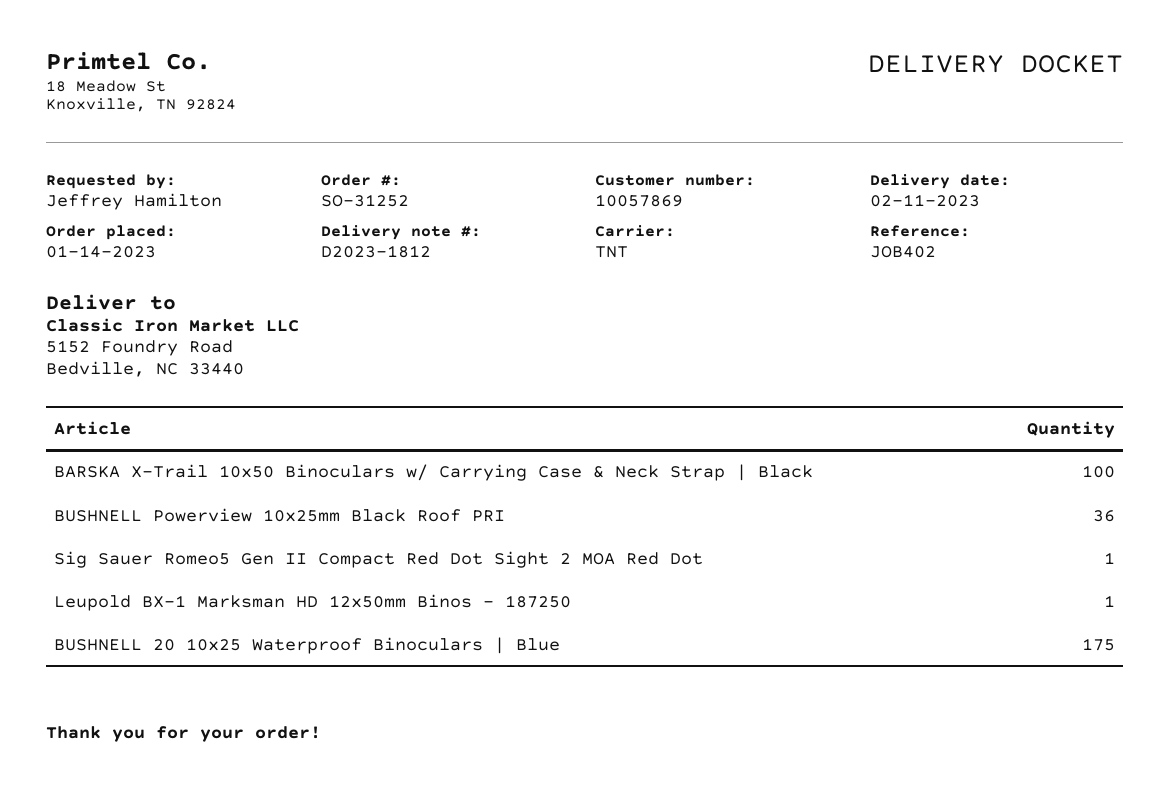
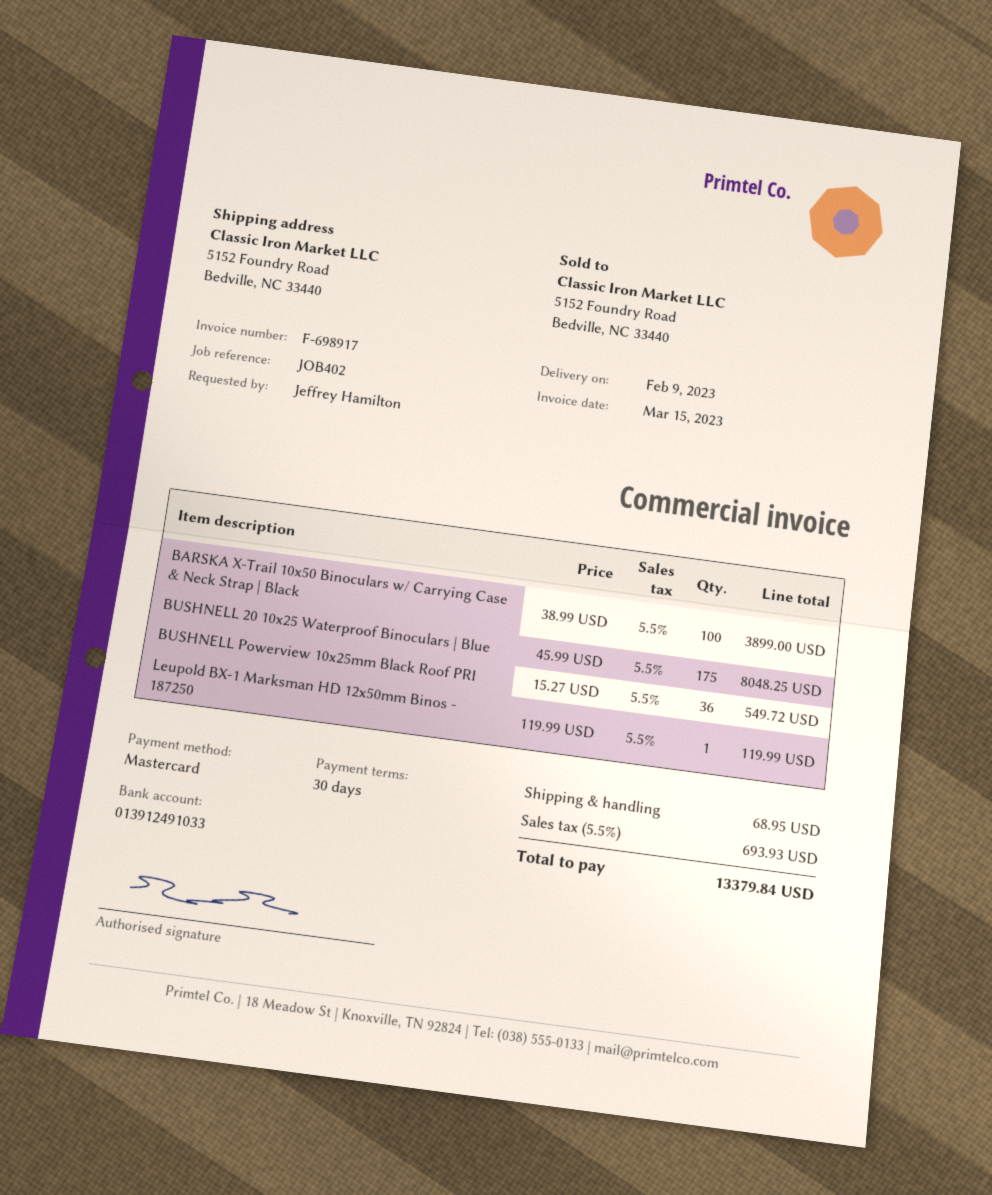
delivery date: 2023-02-11 -> 2023-02-09
Sig Sauer Romeo5 Gen II Compact Red Dot Sight 2 MOA Red Dot: 1 -> none

